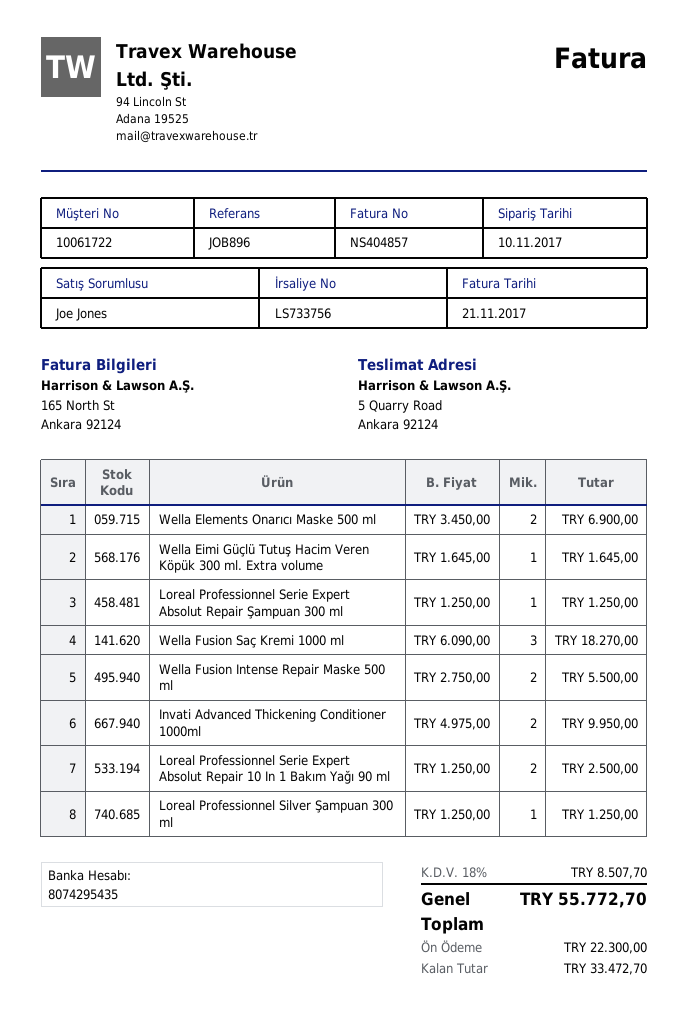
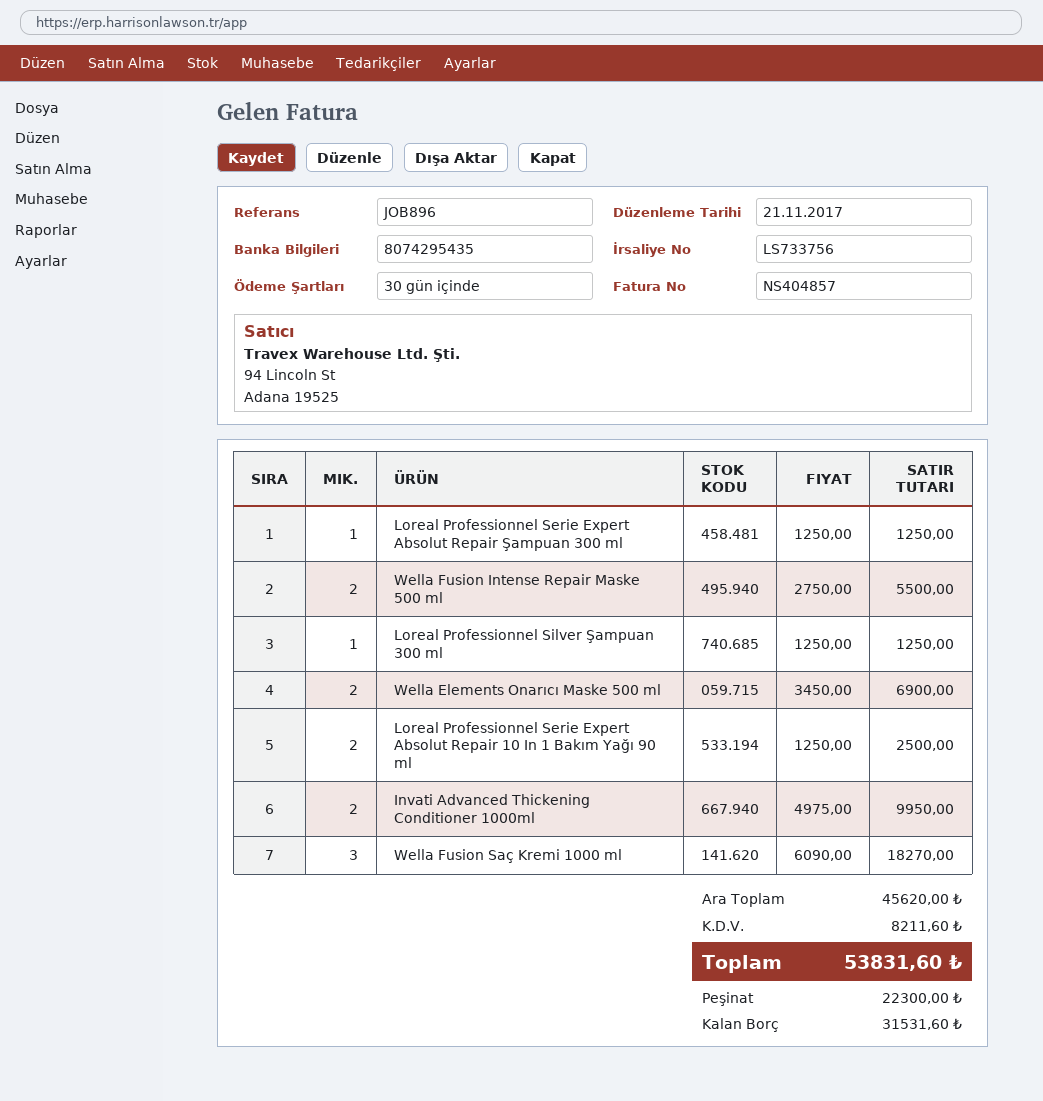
Wella Eimi Güçlü Tutuş Hacim Veren Köpük 300 ml. Extra volume: 1 x 1645.00 = 1645.00 -> none
tax: 8507.70 -> 8211.60
total: 55772.70 -> 53831.60
balance: 33472.70 -> 31531.60

